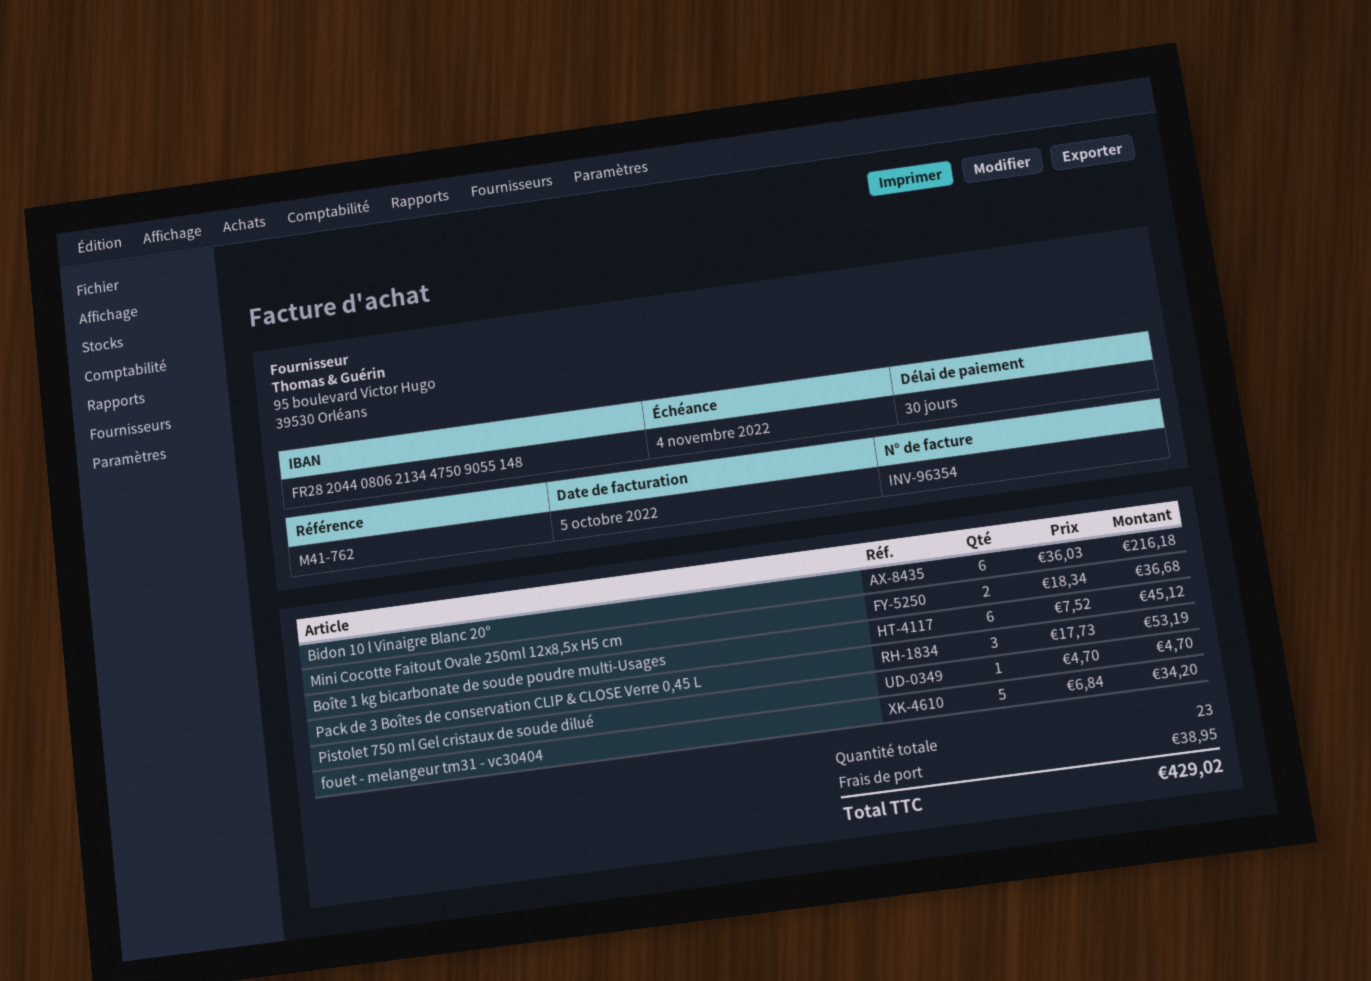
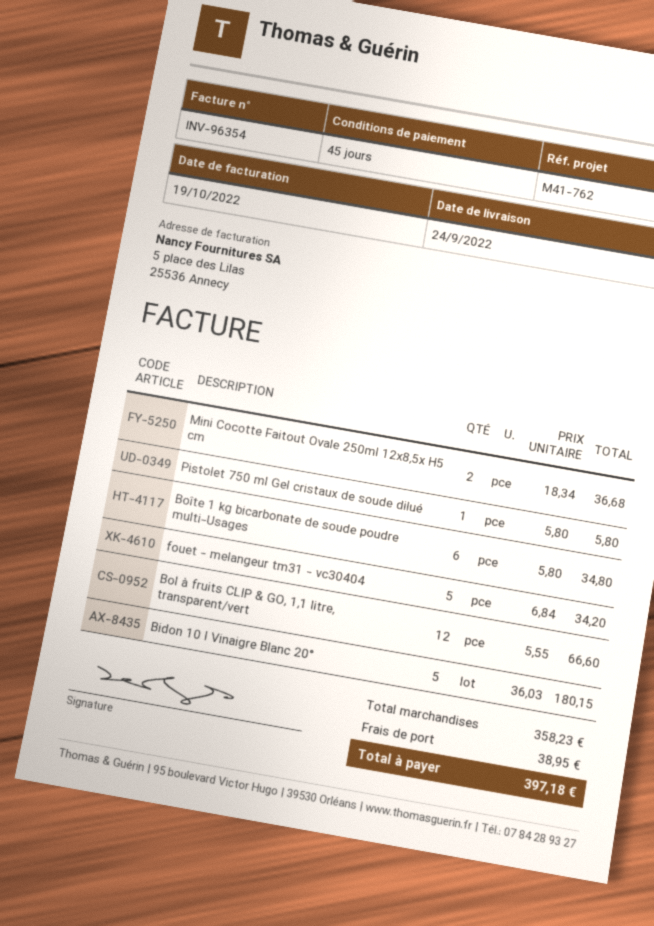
invoice date: 2022-10-05 -> 2022-10-19
payment terms: 30 days -> 45 days
Bidon 10 l Vinaigre Blanc 20°: 6 x 36.03 = 216.18 -> 5 x 36.03 = 180.15
Boîte 1 kg bicarbonate de soude poudre multi-Usages: 6 x 7.52 = 45.12 -> 6 x 5.80 = 34.80
Pack de 3 Boîtes de conservation CLIP & CLOSE Verre 0,45 L: 3 x 17.73 = 53.19 -> none
Pistolet 750 ml Gel cristaux de soude dilué: 1 x 4.70 = 4.70 -> 1 x 5.80 = 5.80
Bol à fruits CLIP & GO, 1,1 litre, transparent/vert: none -> 12 x 5.55 = 66.60
total: 429.02 -> 397.18

